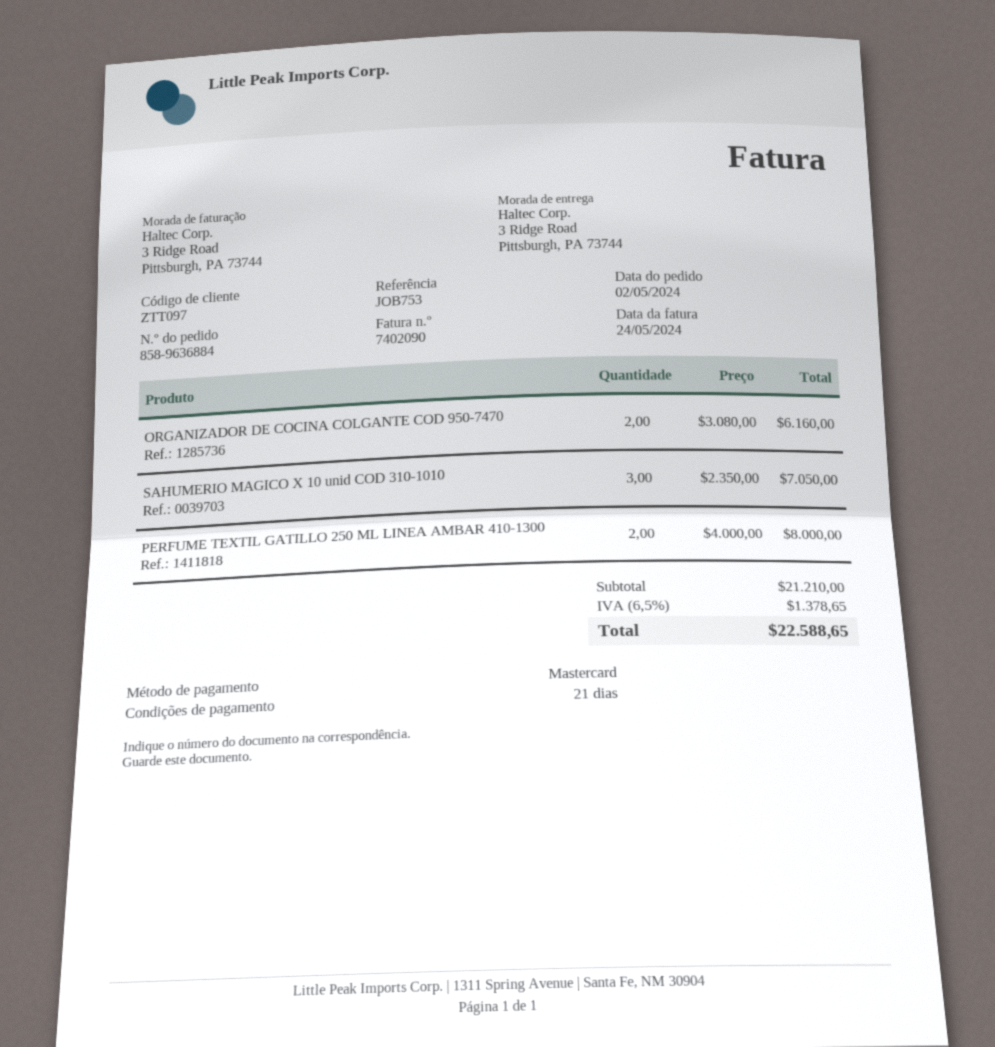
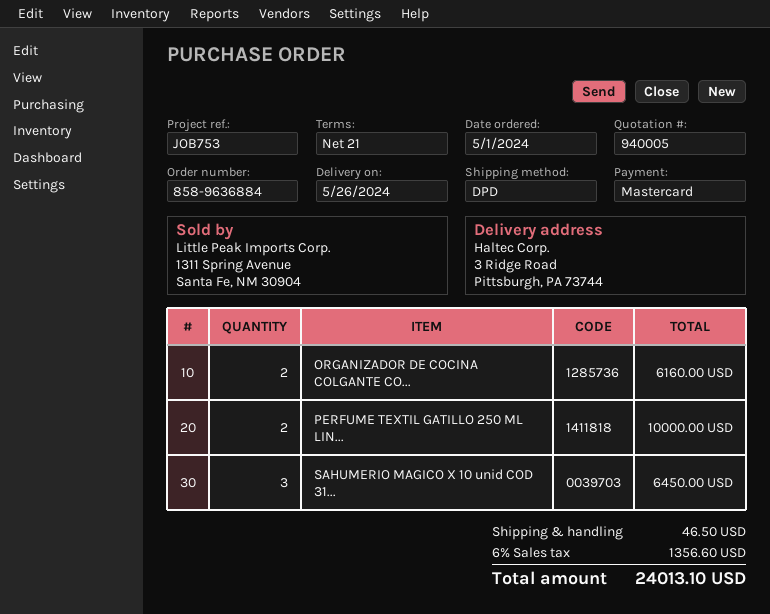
order date: 2024-05-02 -> 2024-05-01
SAHUMERIO MAGICO X 10 unid COD 310-1010: 3 for 7050.00 -> 3 for 6450.00
PERFUME TEXTIL GATILLO 250 ML LINEA AMBAR 410-1300: 2 for 8000.00 -> 2 for 10000.00
shipping: none -> 46.50
tax: 6.5% = 1378.65 -> 6% = 1356.60
total: 22588.65 -> 24013.10

